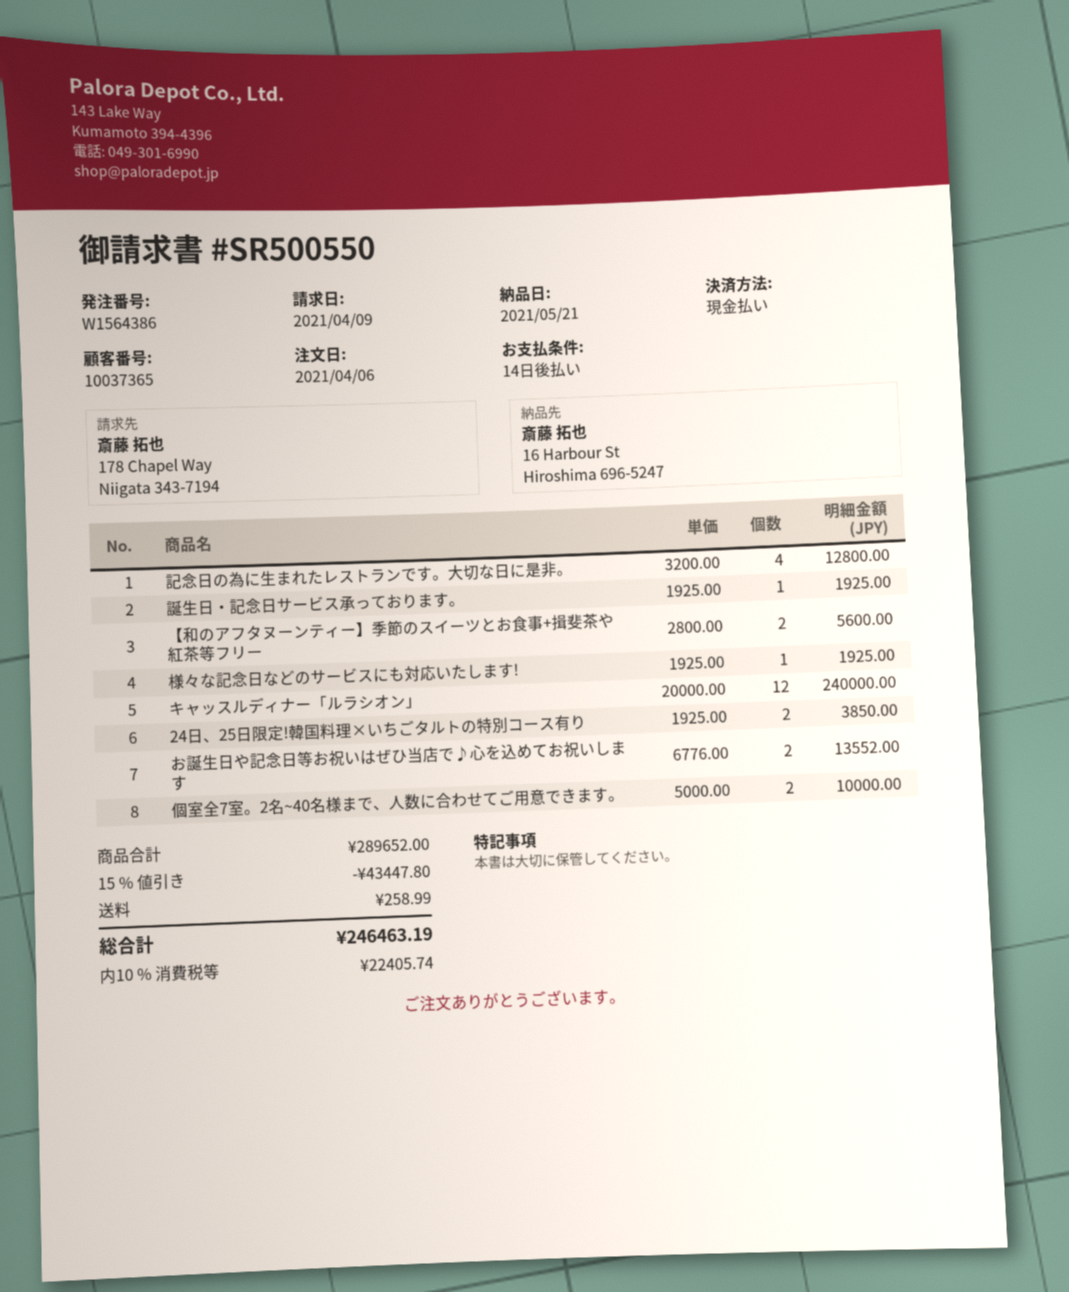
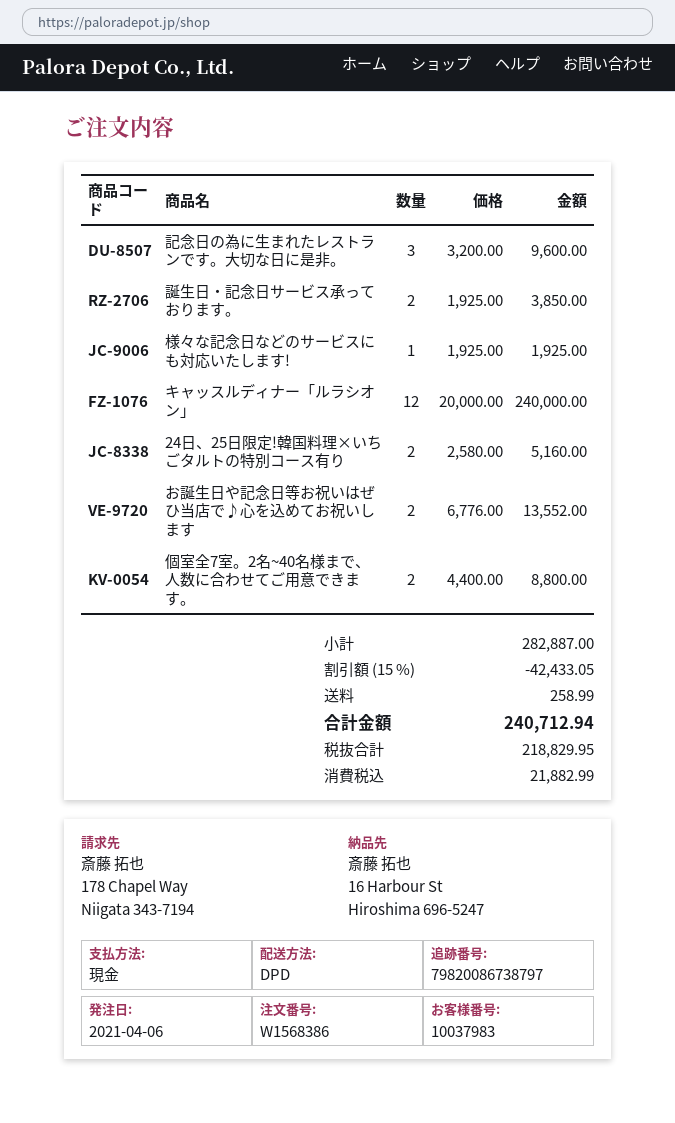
order number: W1564386 -> W1568386
customer number: 10037365 -> 10037983
記念日の為に生まれたレストランです。大切な日に是非。: 4 x 3200.00 = 12800.00 -> 3 x 3200.00 = 9600.00
誕生日・記念日サービス承っております。: 1 x 1925.00 = 1925.00 -> 2 x 1925.00 = 3850.00
【和のアフタヌーンティー】季節のスイーツとお食事+揖斐茶や紅茶等フリー: 2 x 2800.00 = 5600.00 -> none
24日、25日限定!韓国料理×いちごタルトの特別コース有り: 2 x 1925.00 = 3850.00 -> 2 x 2580.00 = 5160.00
個室全7室。2名~40名様まで、人数に合わせてご用意できます。: 2 x 5000.00 = 10000.00 -> 2 x 4400.00 = 8800.00
subtotal: 289652.00 -> 282887.00
discount: 15% = 43447.80 -> 15% = 42433.05
tax: 22405.74 -> 21882.99
total: 246463.19 -> 240712.94

